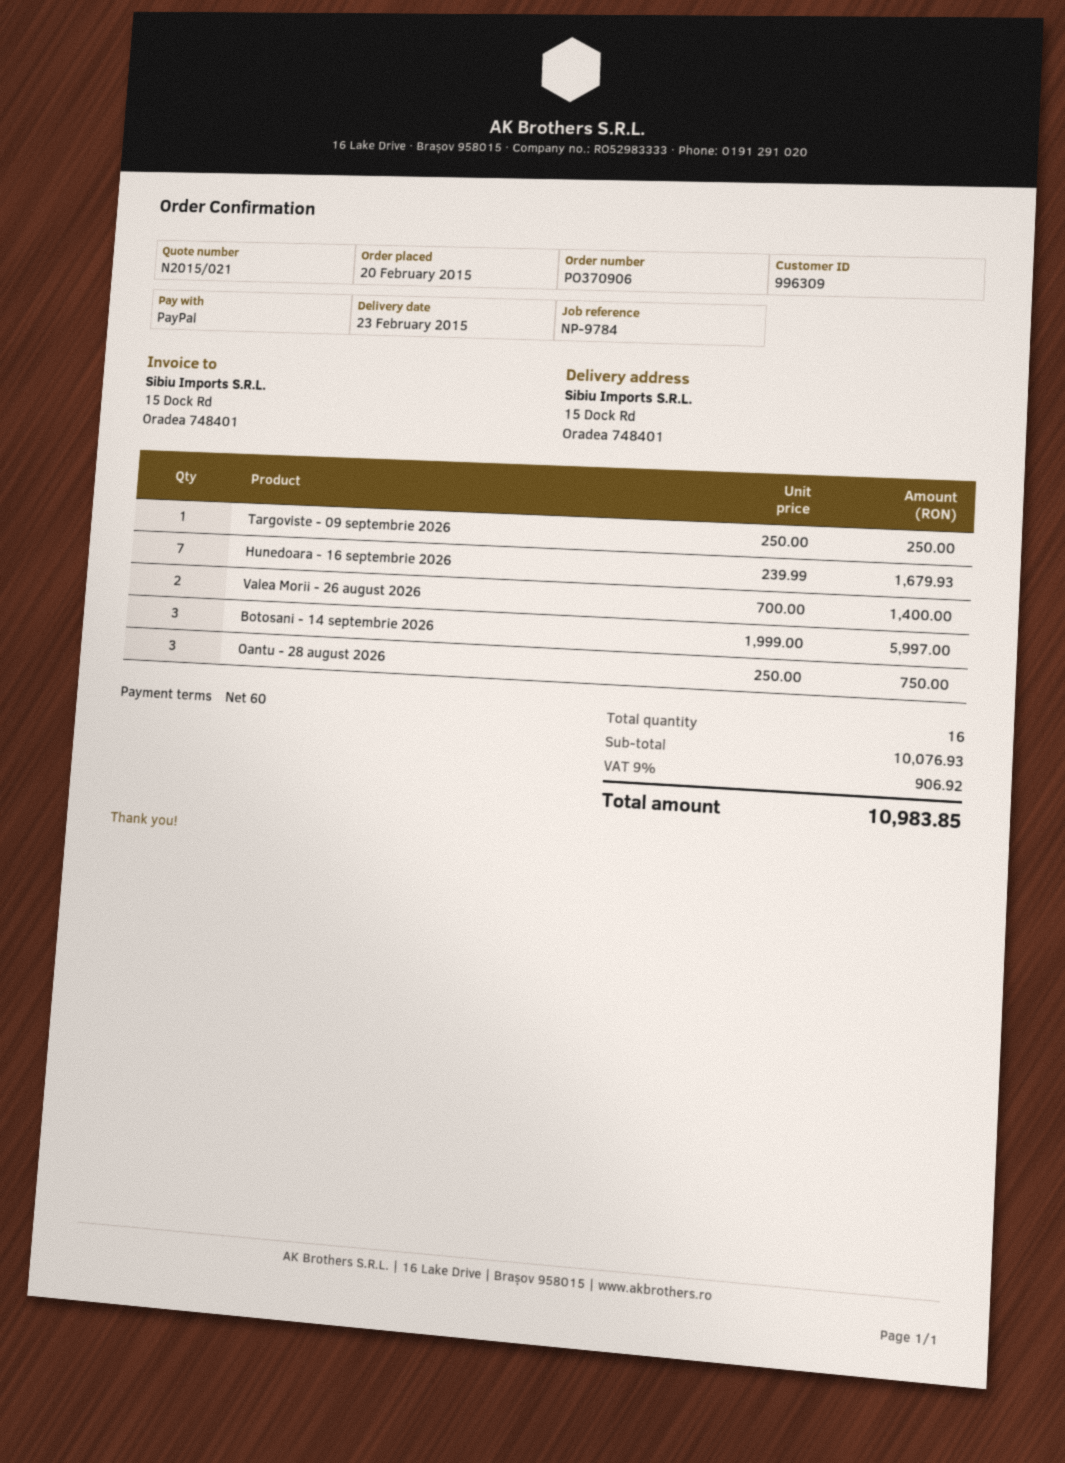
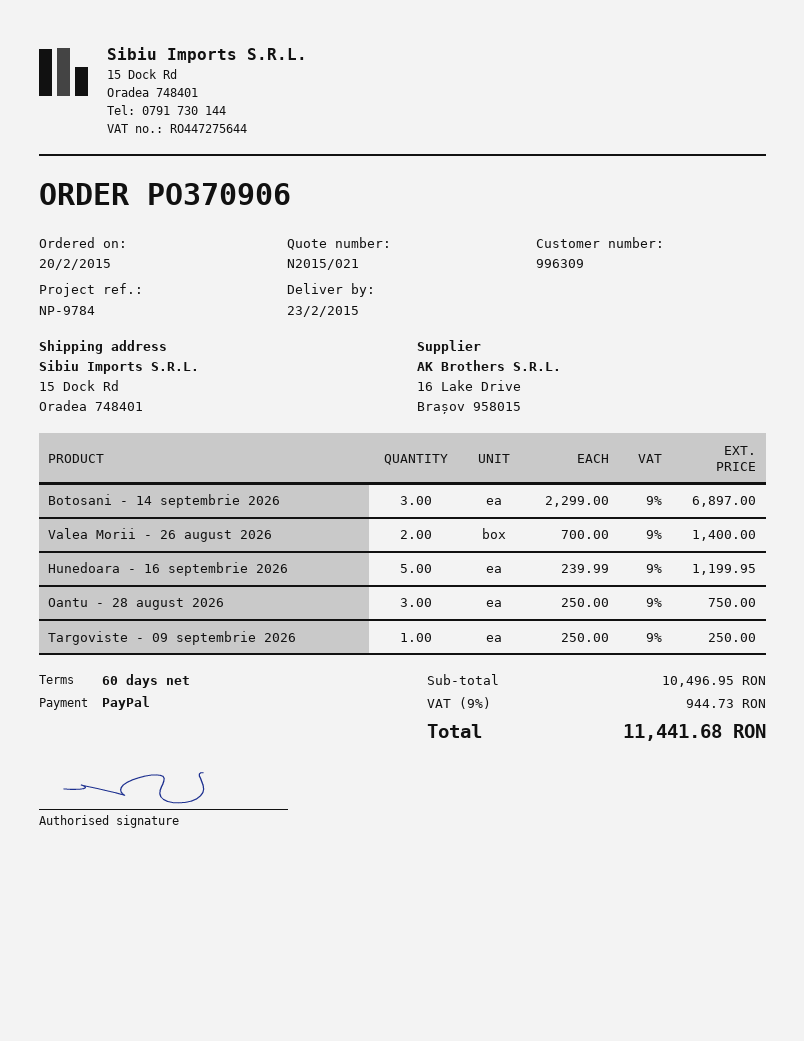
Hunedoara - 16 septembrie 2026: 7 x 239.99 = 1679.93 -> 5 x 239.99 = 1199.95
Botosani - 14 septembrie 2026: 3 x 1999.00 = 5997.00 -> 3 x 2299.00 = 6897.00
subtotal: 10076.93 -> 10496.95
tax: 9% = 906.92 -> 9% = 944.73
total: 10983.85 -> 11441.68

